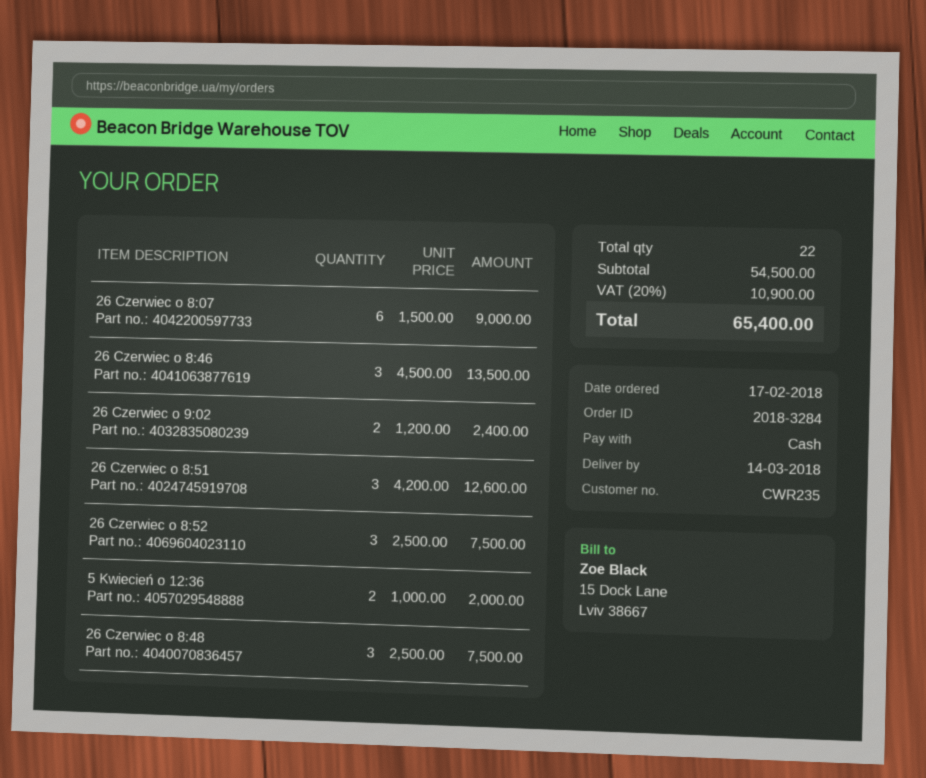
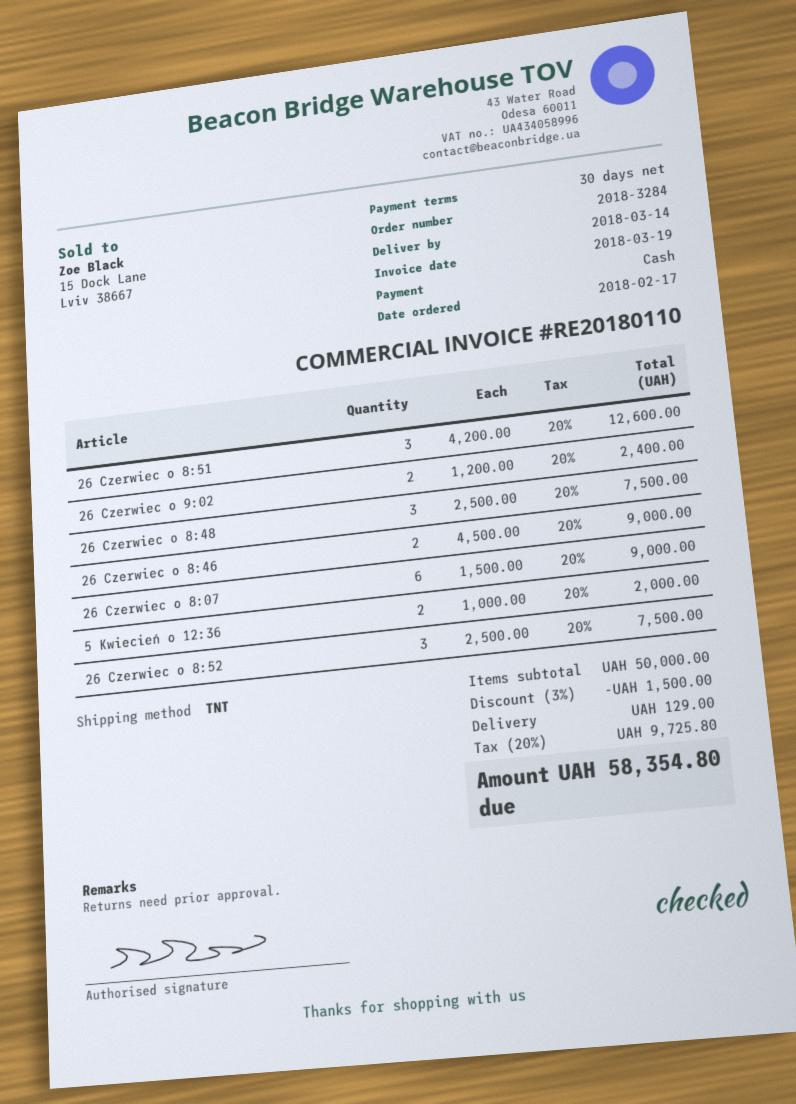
26 Czerwiec o 8:46: 3 x 4500.00 = 13500.00 -> 2 x 4500.00 = 9000.00
subtotal: 54500.00 -> 50000.00
discount: none -> 3% = 1500.00
shipping: none -> 129.00
tax: 20% = 10900.00 -> 20% = 9725.80
total: 65400.00 -> 58354.80

